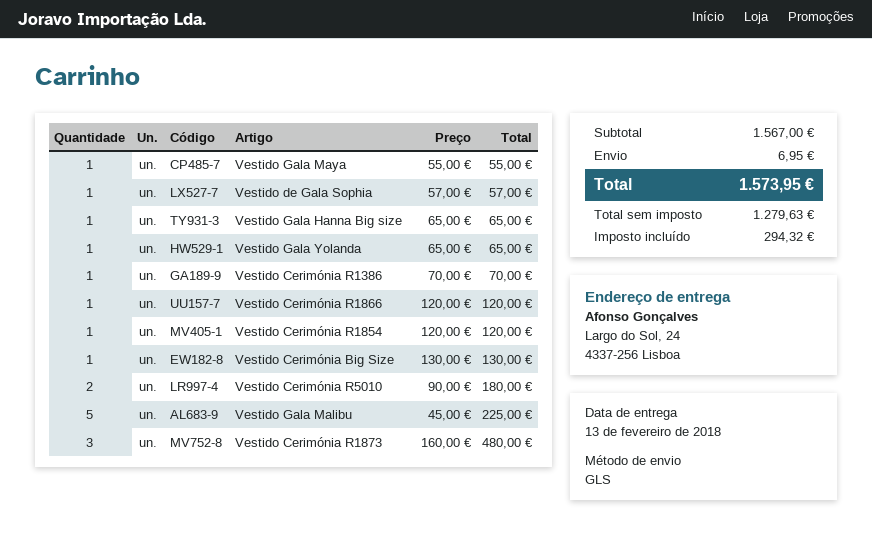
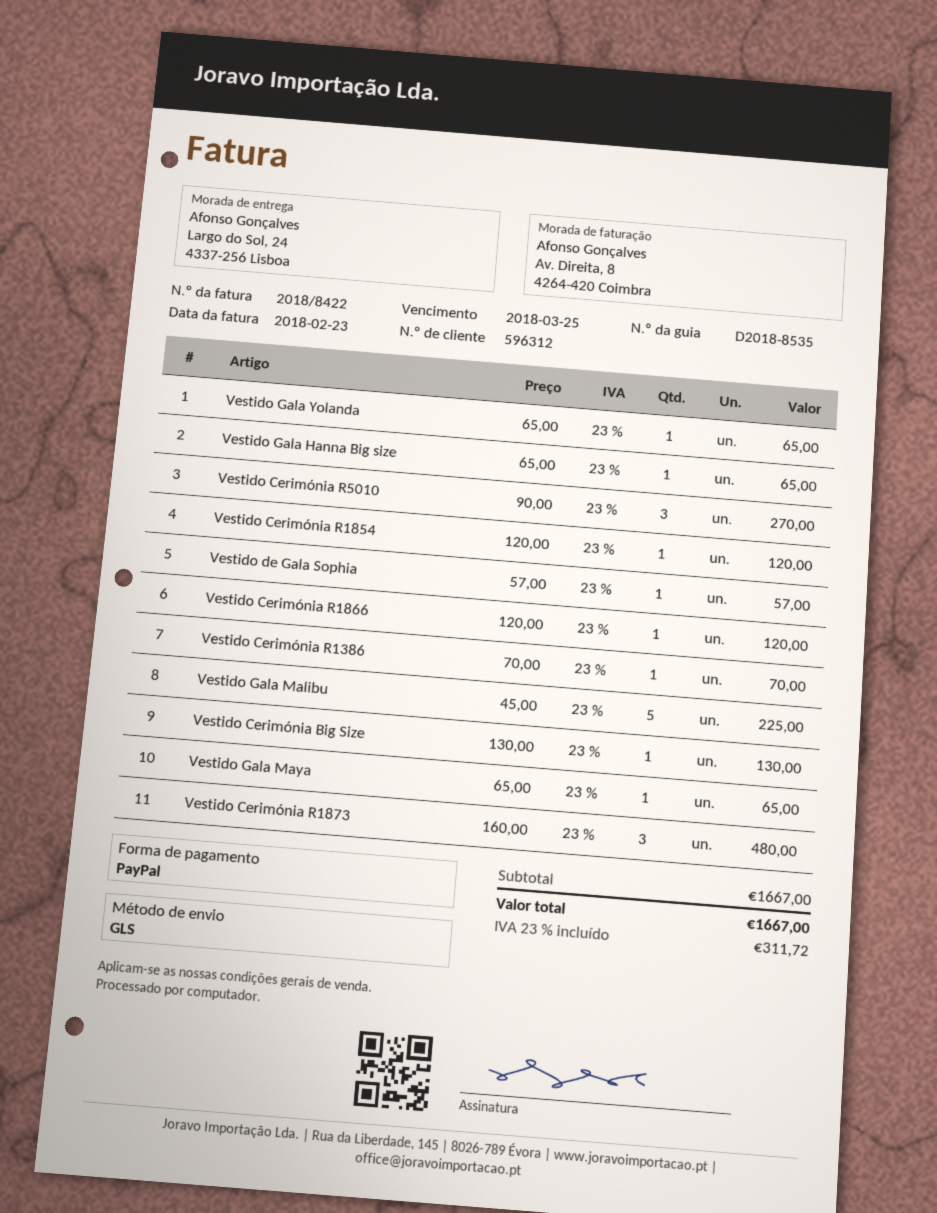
Vestido Gala Maya: 1 x 55.00 = 55.00 -> 1 x 65.00 = 65.00
Vestido Cerimónia R5010: 2 x 90.00 = 180.00 -> 3 x 90.00 = 270.00
subtotal: 1567.00 -> 1667.00
shipping: 6.95 -> none
tax: 294.32 -> 311.72
total: 1573.95 -> 1667.00

